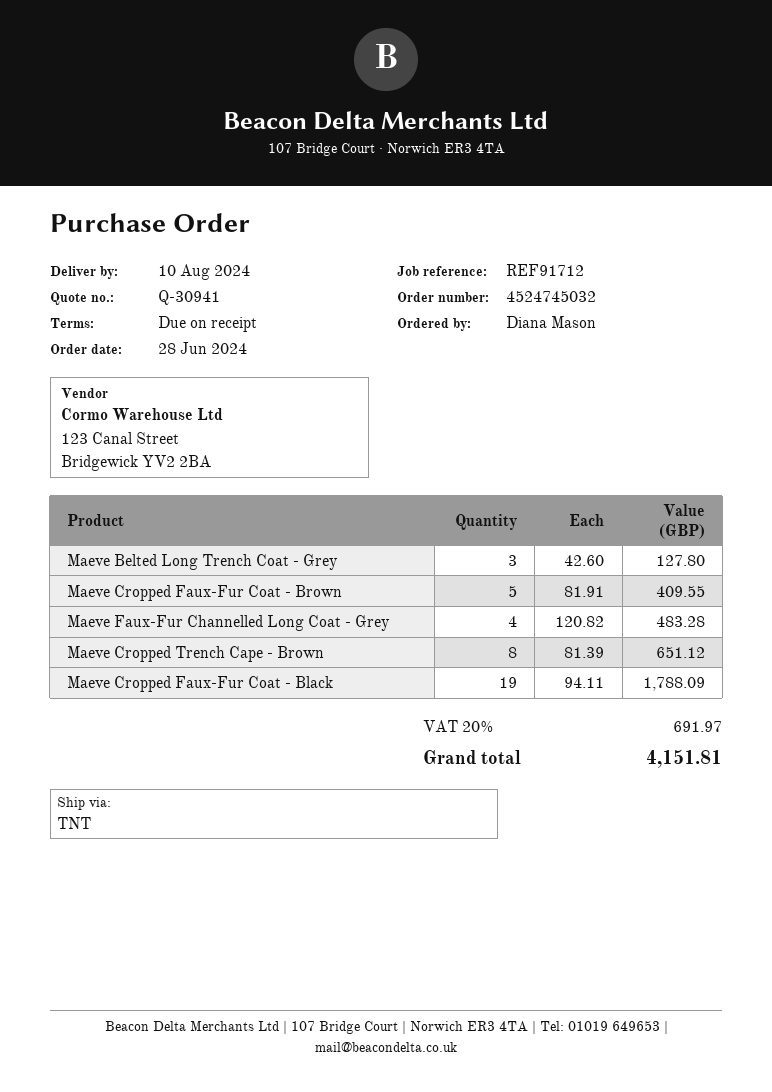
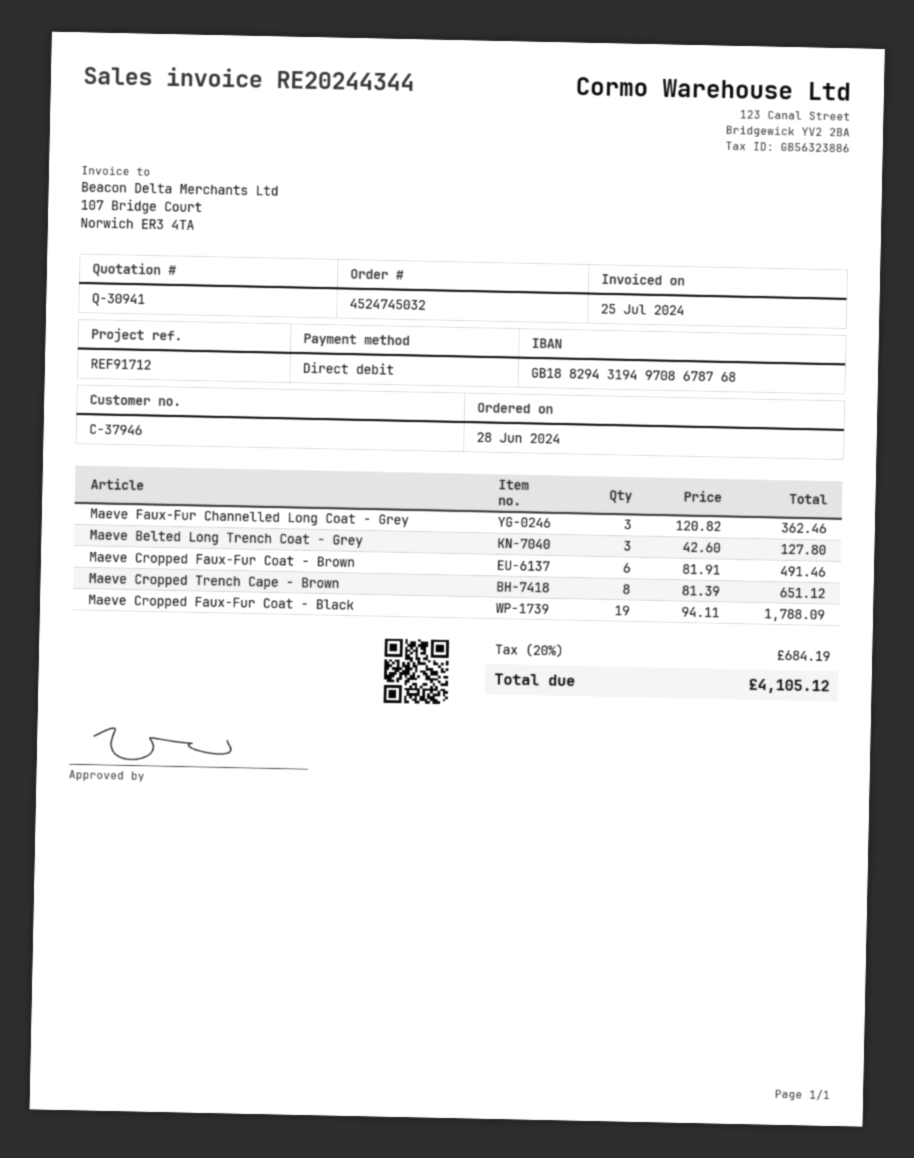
Maeve Cropped Faux-Fur Coat - Brown: 5 x 81.91 = 409.55 -> 6 x 81.91 = 491.46
Maeve Faux-Fur Channelled Long Coat - Grey: 4 x 120.82 = 483.28 -> 3 x 120.82 = 362.46
tax: 20% = 691.97 -> 20% = 684.19
total: 4151.81 -> 4105.12

